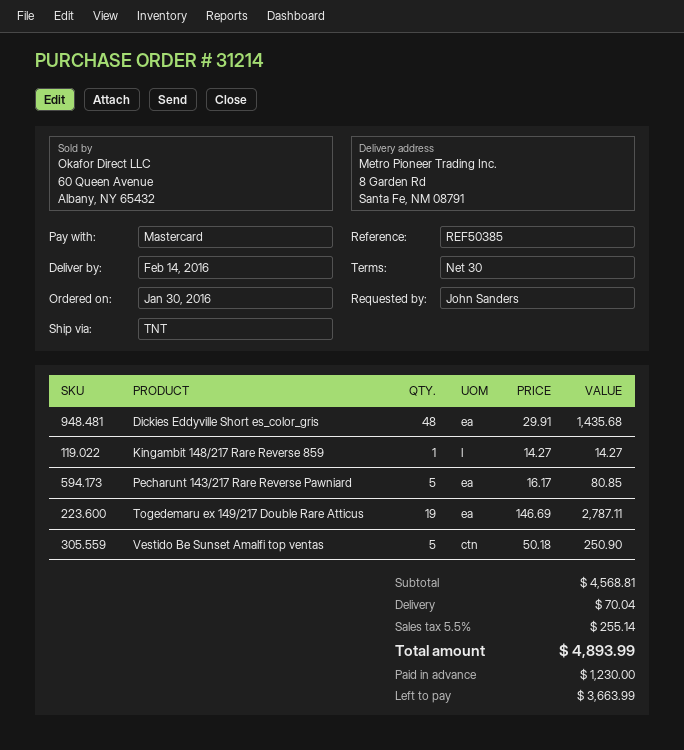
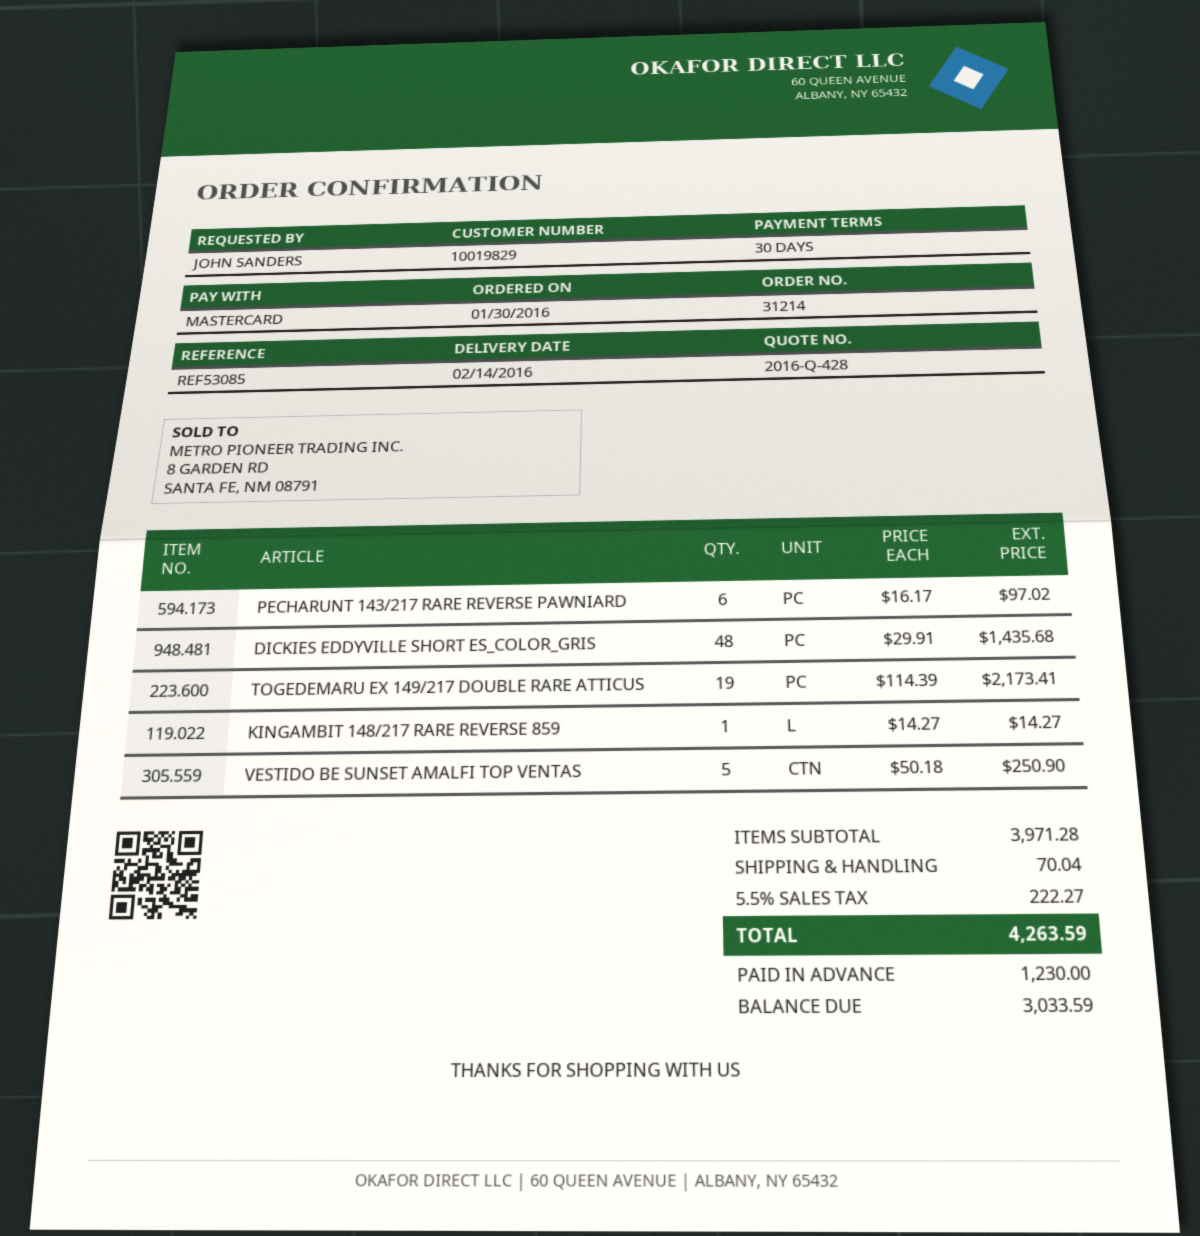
reference: REF50385 -> REF53085
Pecharunt 143/217 Rare Reverse Pawniard: 5 x 16.17 = 80.85 -> 6 x 16.17 = 97.02
Togedemaru ex 149/217 Double Rare Atticus: 19 x 146.69 = 2787.11 -> 19 x 114.39 = 2173.41
subtotal: 4568.81 -> 3971.28
tax: 5.5% = 255.14 -> 5.5% = 222.27
total: 4893.99 -> 4263.59
balance: 3663.99 -> 3033.59

